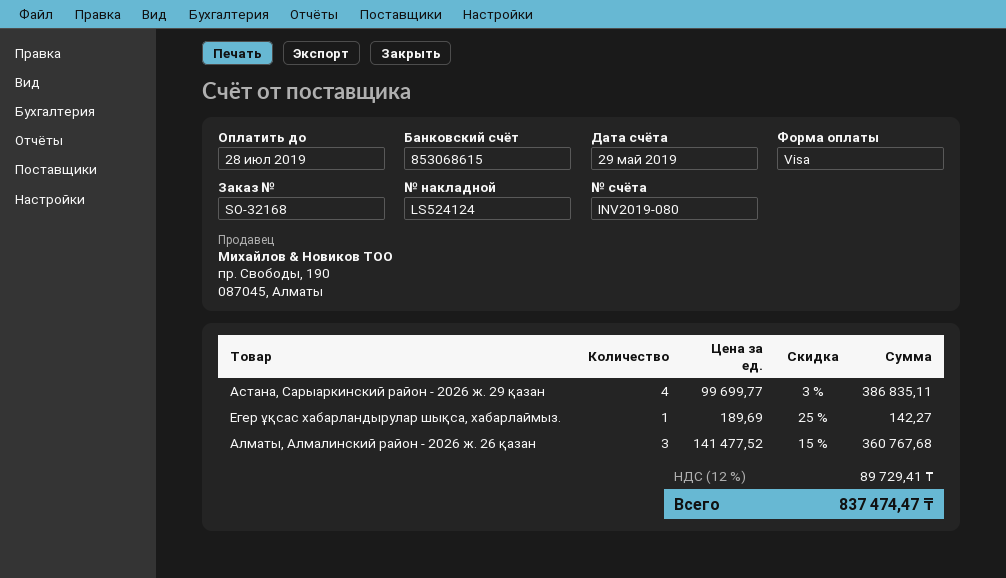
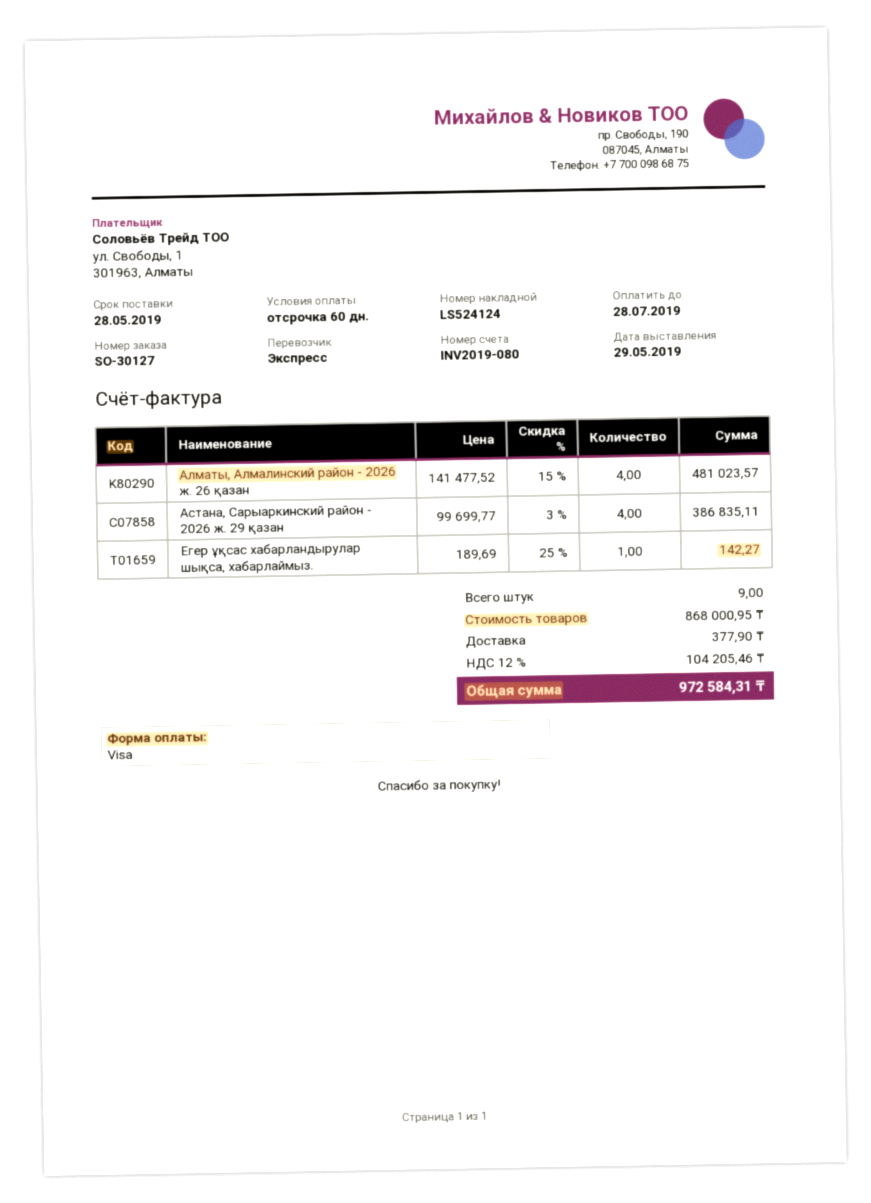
order number: SO-32168 -> SO-30127
Алматы, Алмалинский район - 2026 ж. 26 қазан: 3 x 141477.52 - 15% = 360767.68 -> 4 x 141477.52 - 15% = 481023.57
shipping: none -> 377.90
tax: 12% = 89729.41 -> 12% = 104205.46
total: 837474.47 -> 972584.31

